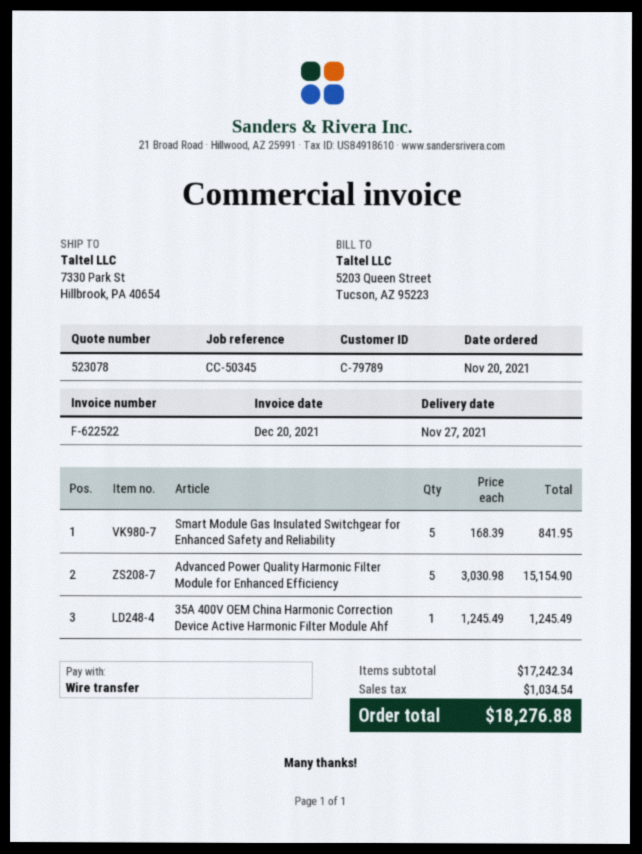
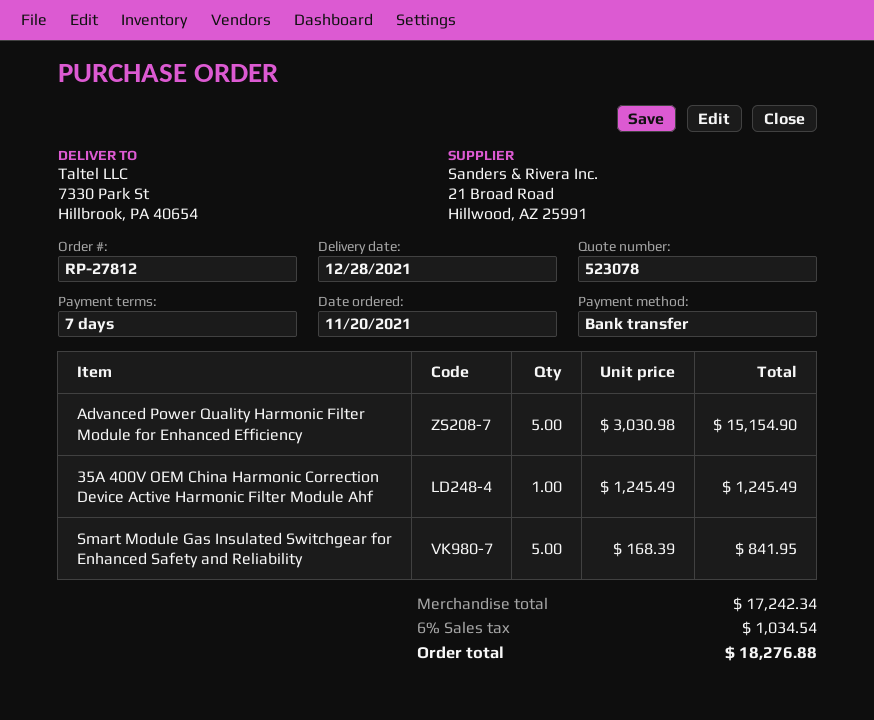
delivery date: 2021-11-27 -> 2021-12-28

